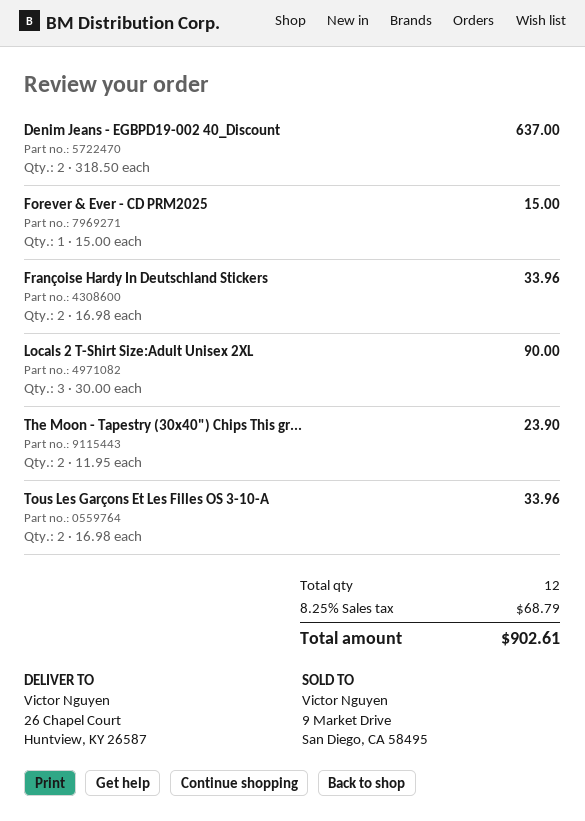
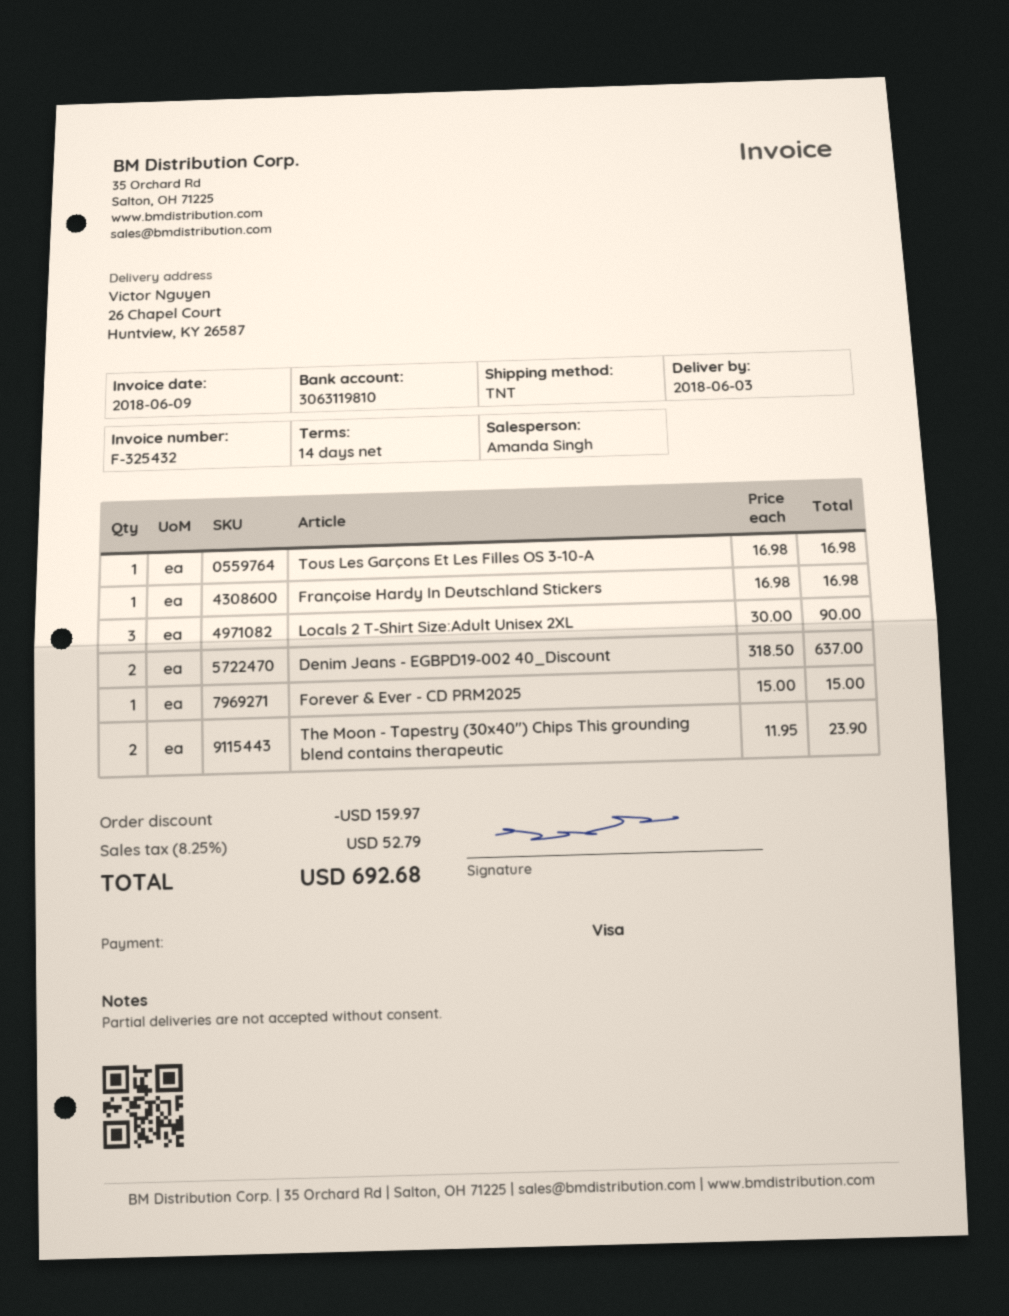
Françoise Hardy In Deutschland Stickers: 2 x 16.98 = 33.96 -> 1 x 16.98 = 16.98
Tous Les Garçons Et Les Filles OS 3-10-A: 2 x 16.98 = 33.96 -> 1 x 16.98 = 16.98
discount: none -> 159.97
tax: 8.25% = 68.79 -> 8.25% = 52.79
total: 902.61 -> 692.68

